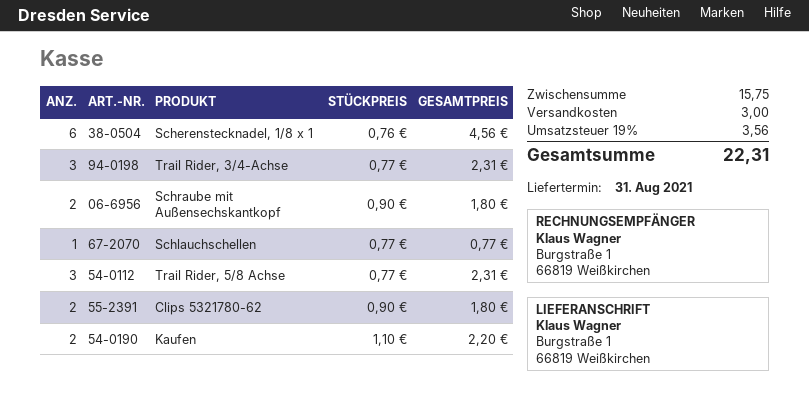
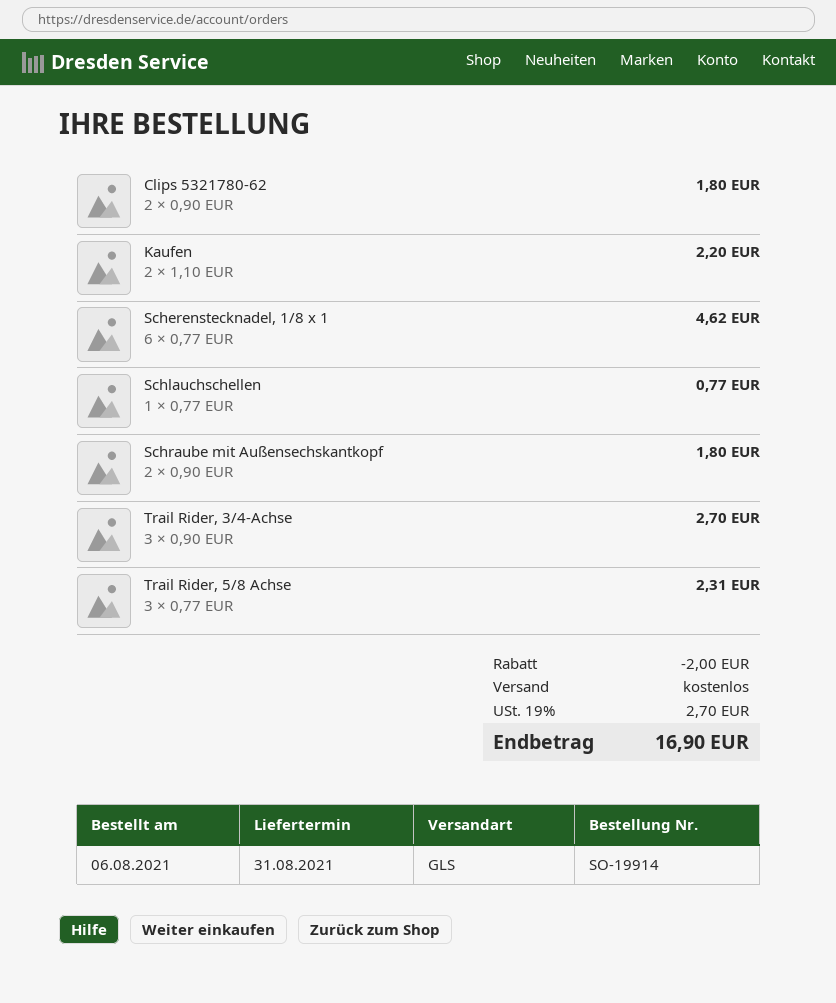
Scherenstecknadel, 1/8 x 1: 6 x 0.76 = 4.56 -> 6 x 0.77 = 4.62
Trail Rider, 3/4-Achse: 3 x 0.77 = 2.31 -> 3 x 0.90 = 2.70
discount: none -> 2.00
shipping: 3.00 -> 0.00
tax: 19% = 3.56 -> 19% = 2.70
total: 22.31 -> 16.90

